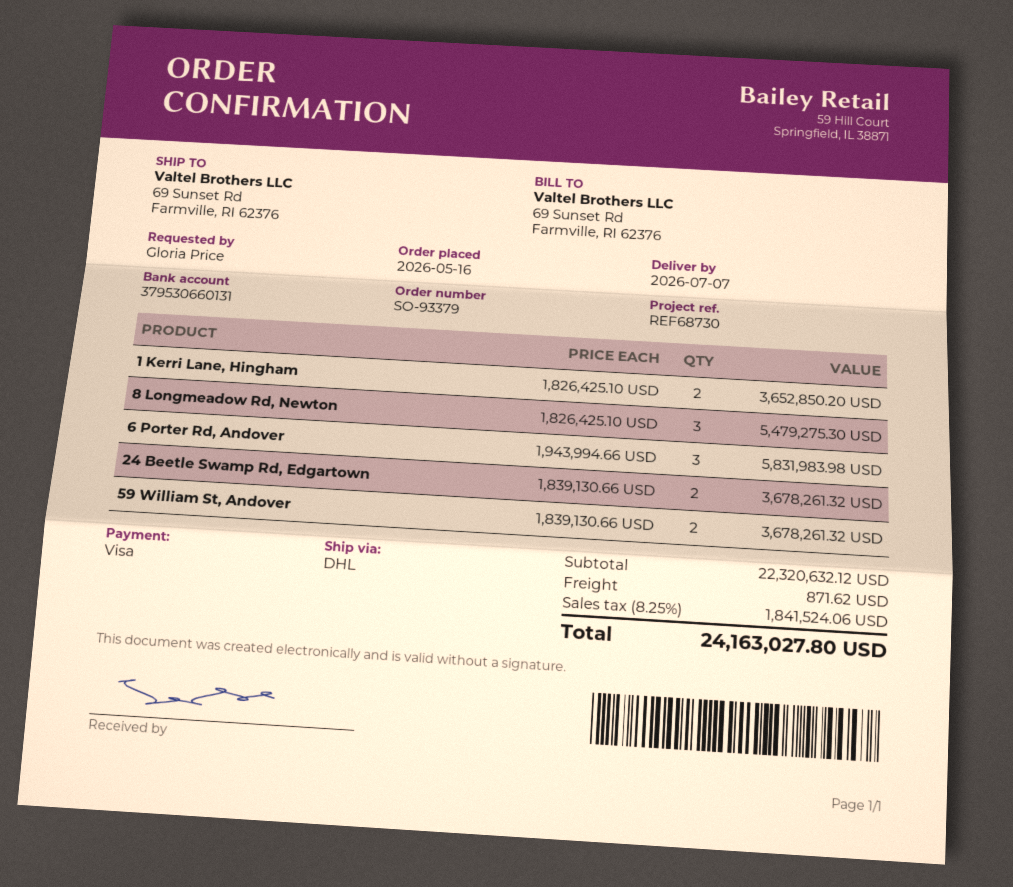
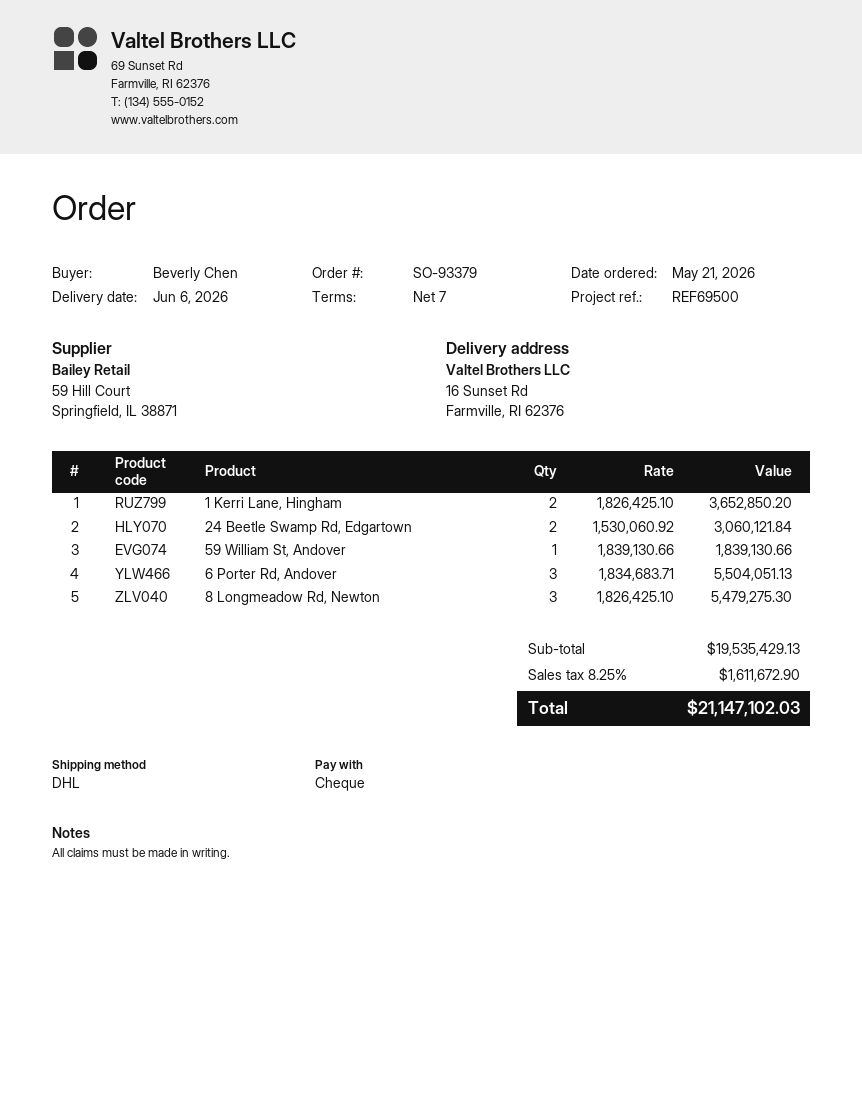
order date: 2026-05-16 -> 2026-05-21
delivery date: 2026-07-07 -> 2026-06-06
reference: REF68730 -> REF69500
ordered by: Gloria Price -> Beverly Chen
payment method: Visa -> cheque
ship to: 69 Sunset Rd, Farmville, RI 62376 -> 16 Sunset Rd, Farmville, RI 62376
6 Porter Rd, Andover: 3 x 1943994.66 = 5831983.98 -> 3 x 1834683.71 = 5504051.13
24 Beetle Swamp Rd, Edgartown: 2 x 1839130.66 = 3678261.32 -> 2 x 1530060.92 = 3060121.84
59 William St, Andover: 2 x 1839130.66 = 3678261.32 -> 1 x 1839130.66 = 1839130.66
subtotal: 22320632.12 -> 19535429.13
shipping: 871.62 -> none
tax: 8.25% = 1841524.06 -> 8.25% = 1611672.90
total: 24163027.80 -> 21147102.03

